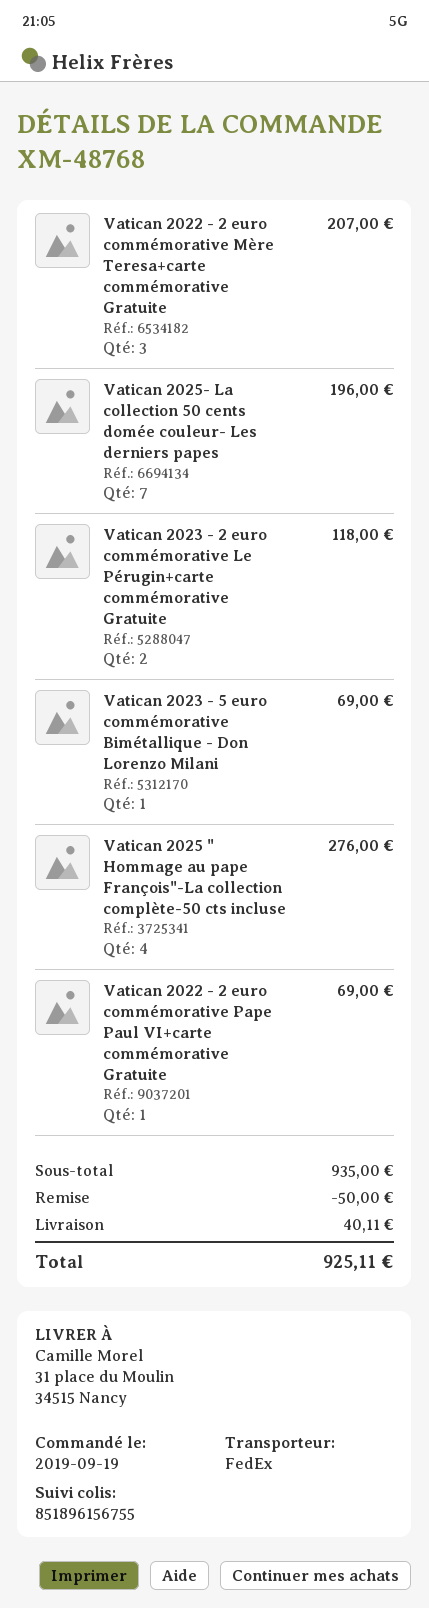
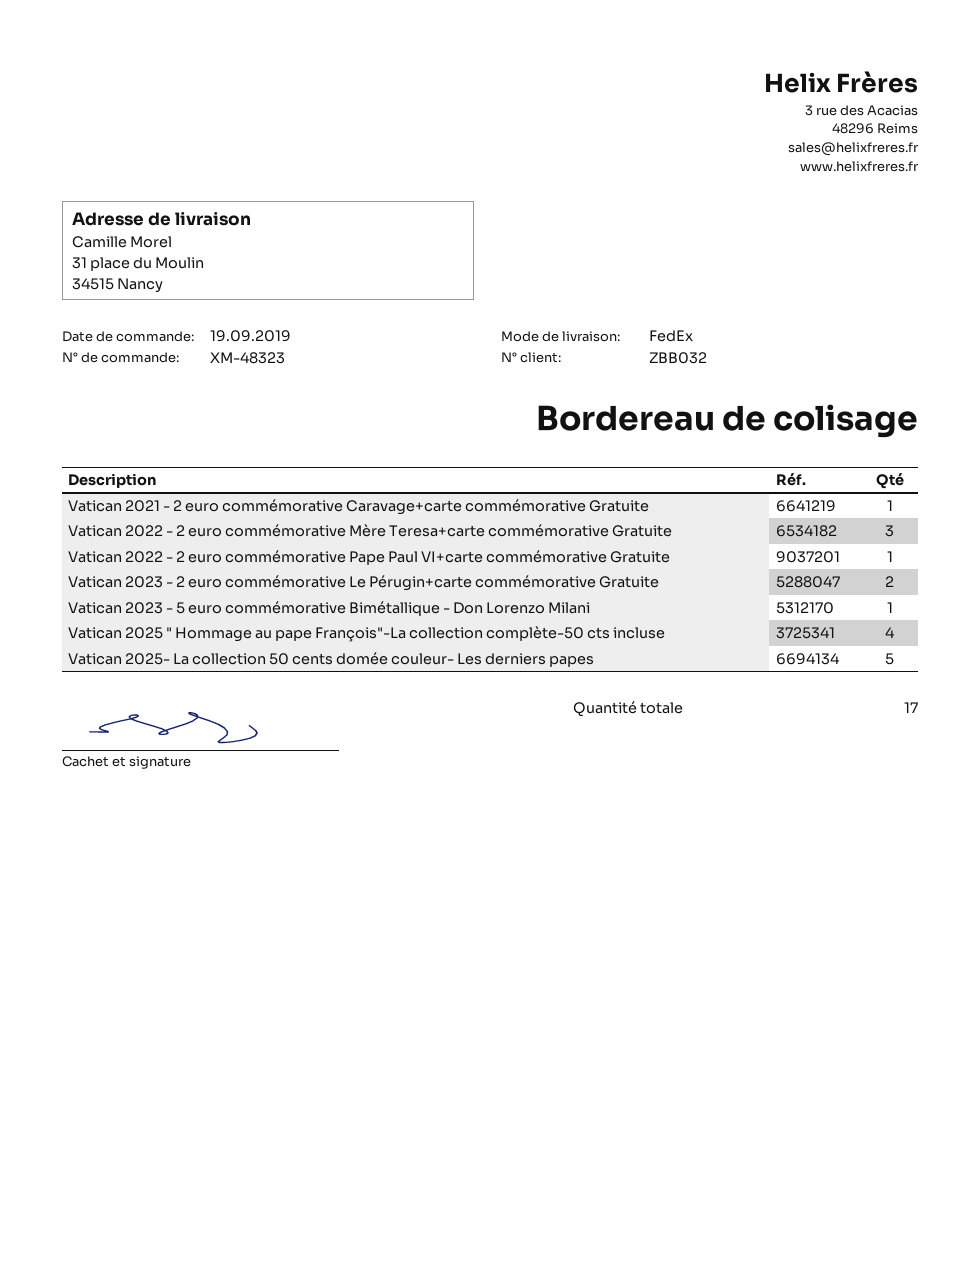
order number: XM-48768 -> XM-48323
Vatican 2025- La collection 50 cents domée couleur- Les derniers papes: 7 -> 5
Vatican 2021 - 2 euro commémorative Caravage+carte commémorative Gratuite: none -> 1

